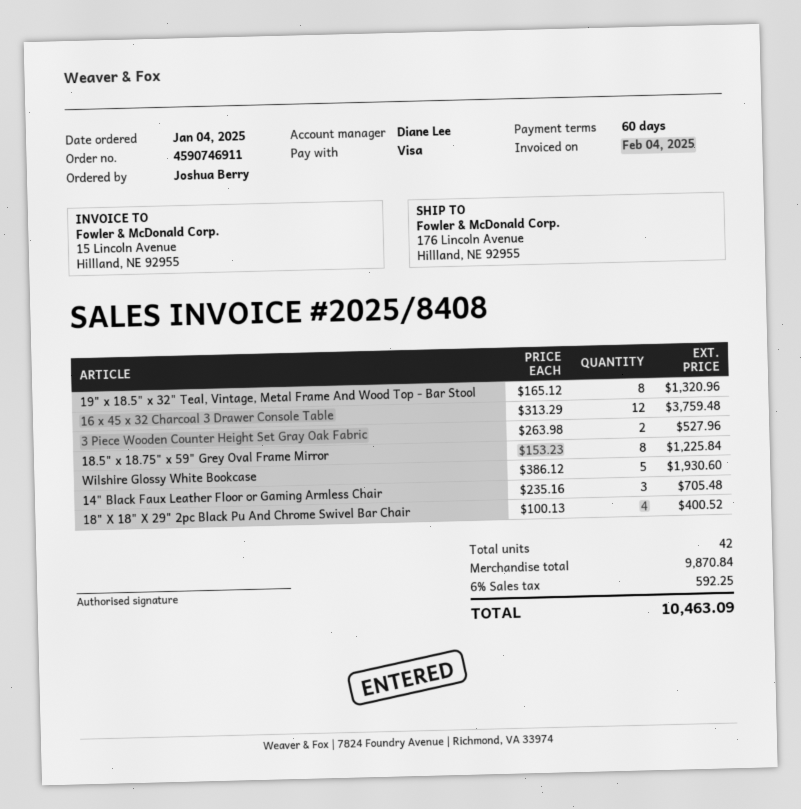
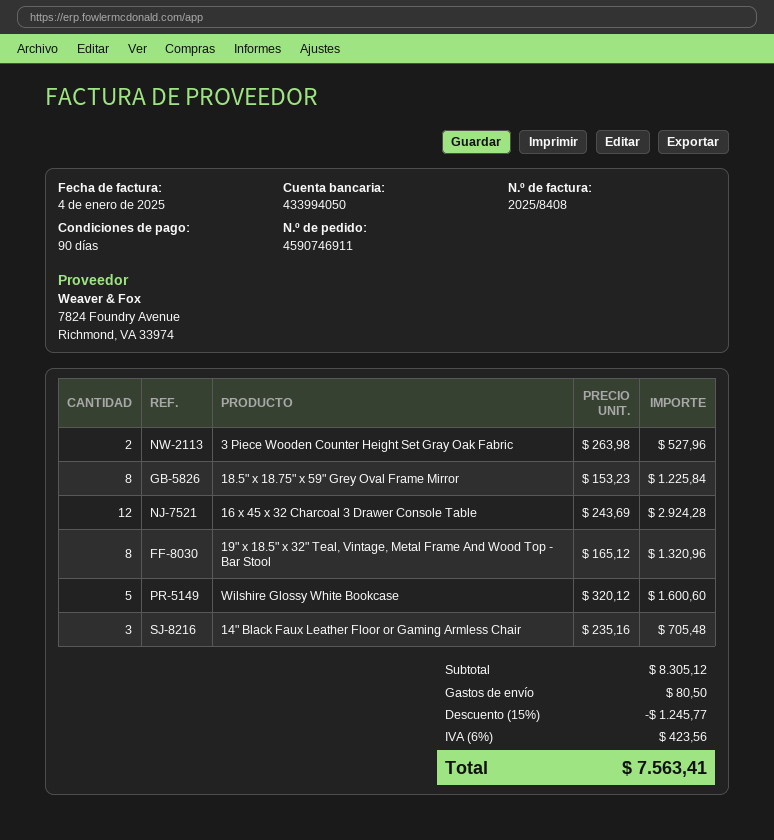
invoice date: 2025-02-04 -> 2025-01-04
payment terms: 60 days -> 90 days
16 x 45 x 32 Charcoal 3 Drawer Console Table: 12 x 313.29 = 3759.48 -> 12 x 243.69 = 2924.28
Wilshire Glossy White Bookcase: 5 x 386.12 = 1930.60 -> 5 x 320.12 = 1600.60
18" X 18" X 29" 2pc Black Pu And Chrome Swivel Bar Chair: 4 x 100.13 = 400.52 -> none
subtotal: 9870.84 -> 8305.12
discount: none -> 15% = 1245.77
shipping: none -> 80.50
tax: 6% = 592.25 -> 6% = 423.56
total: 10463.09 -> 7563.41

